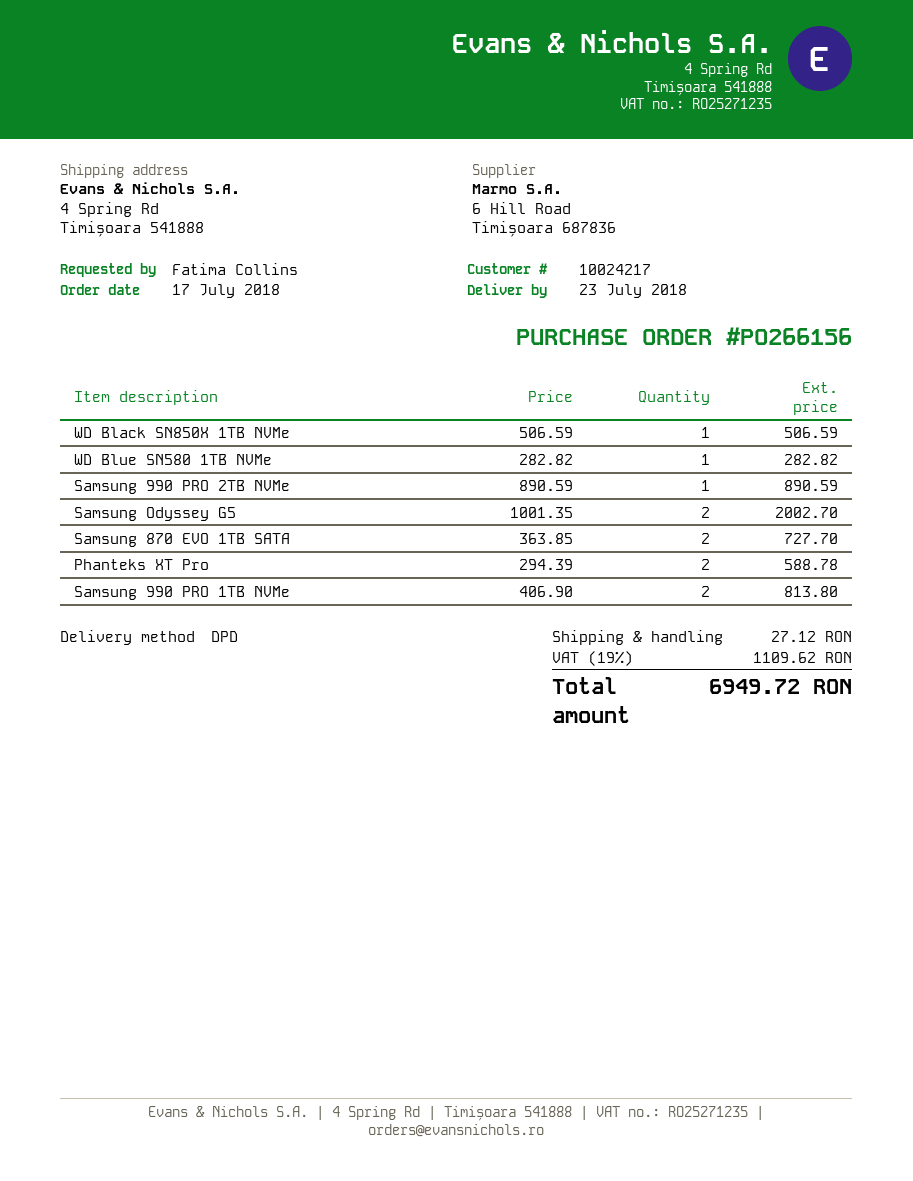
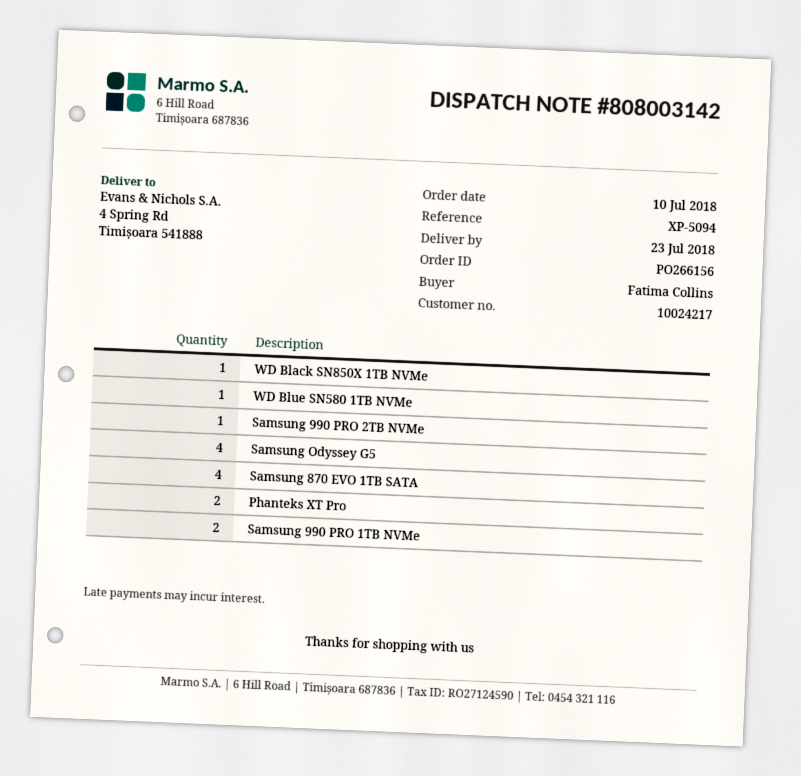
order date: 2018-07-17 -> 2018-07-10
Samsung Odyssey G5: 2 -> 4
Samsung 870 EVO 1TB SATA: 2 -> 4

